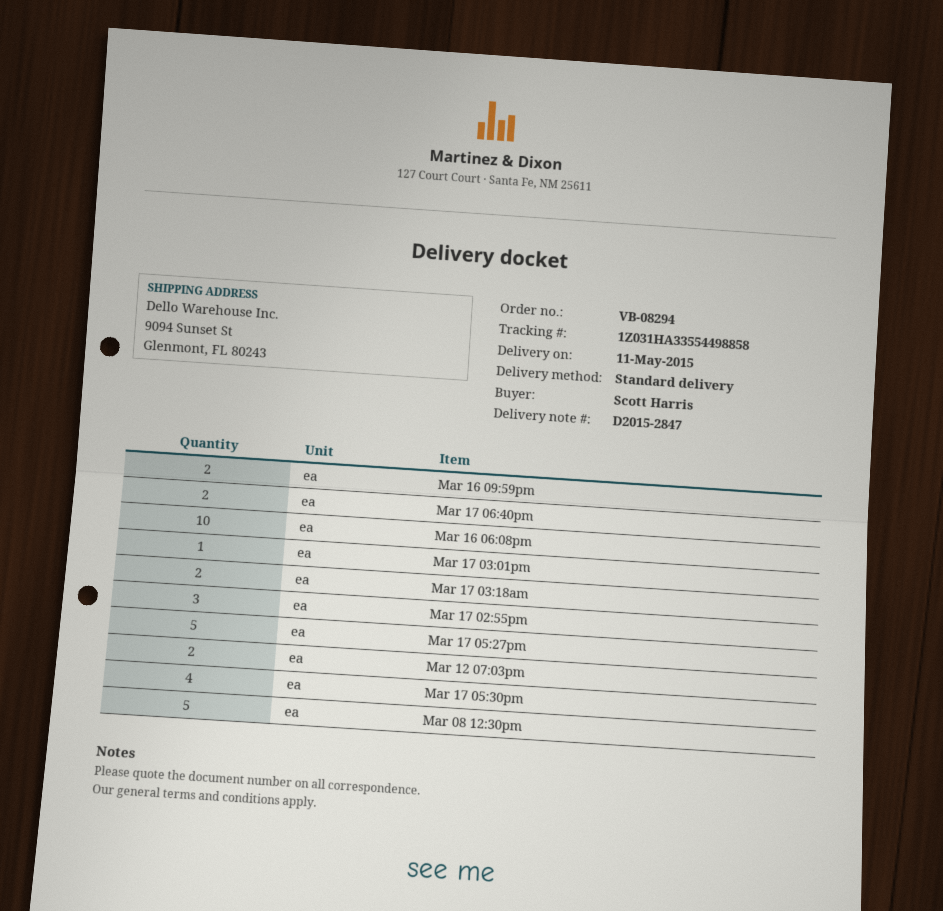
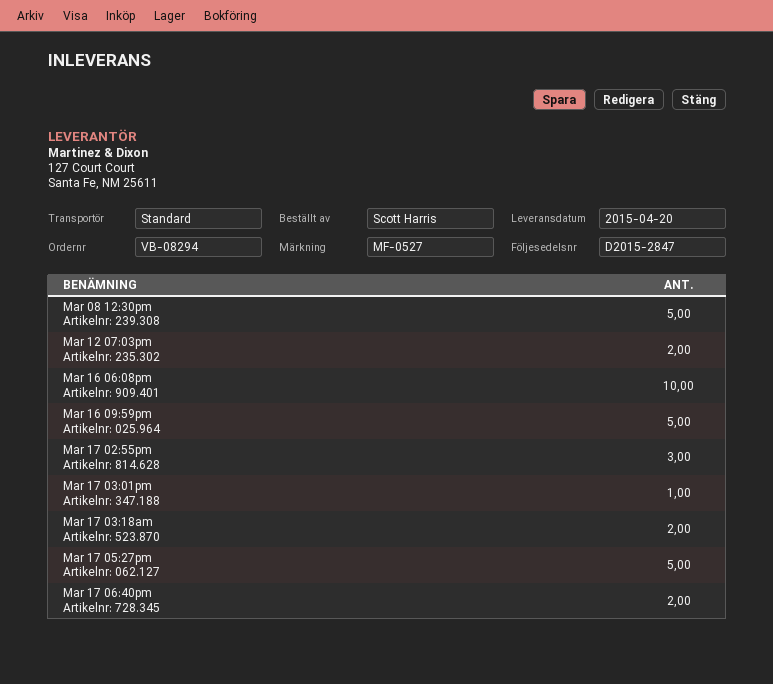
delivery date: 2015-05-11 -> 2015-04-20
Mar 16 09:59pm: 2 -> 5
Mar 17 05:30pm: 4 -> none

